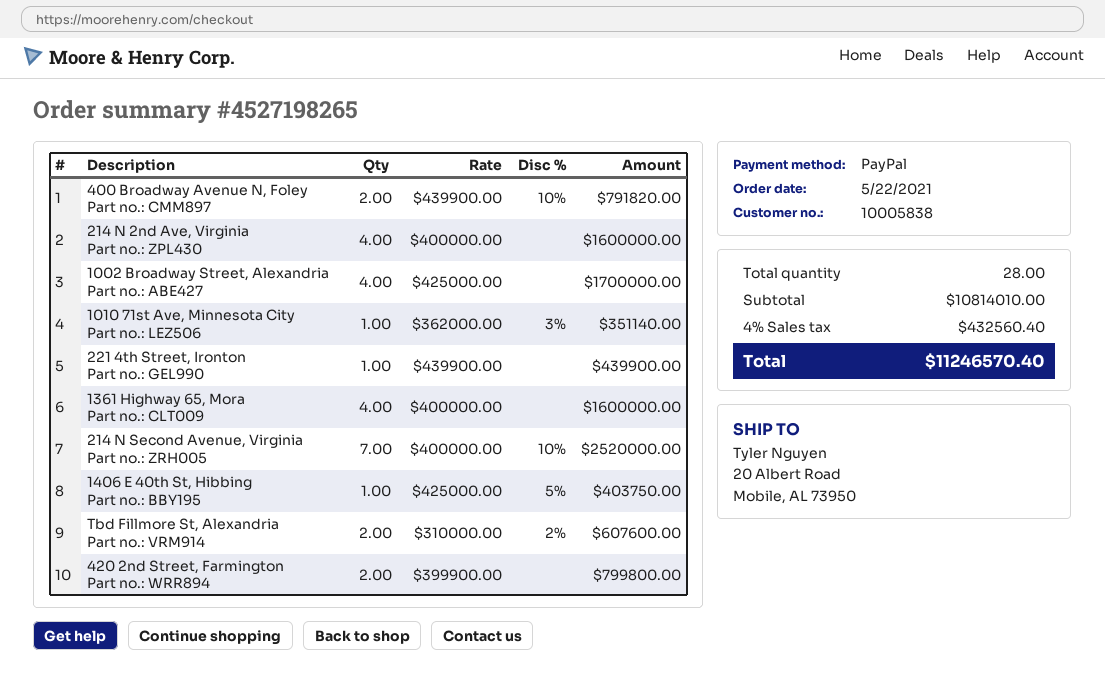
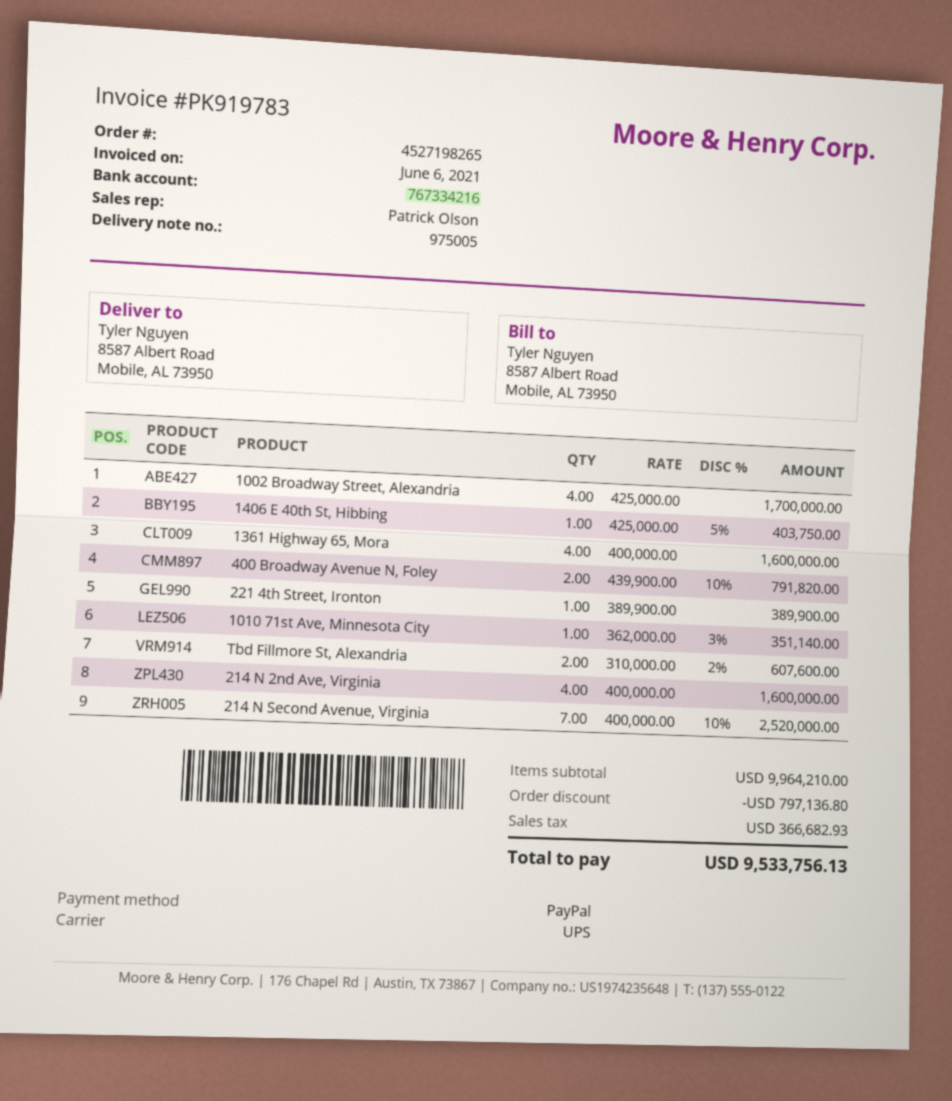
ship to: 20 Albert Road, Mobile, AL 73950 -> 8587 Albert Road, Mobile, AL 73950
221 4th Street, Ironton: 1 x 439900.00 = 439900.00 -> 1 x 389900.00 = 389900.00
420 2nd Street, Farmington: 2 x 399900.00 = 799800.00 -> none
subtotal: 10814010.00 -> 9964210.00
discount: none -> 797136.80
tax: 432560.40 -> 366682.93
total: 11246570.40 -> 9533756.13

